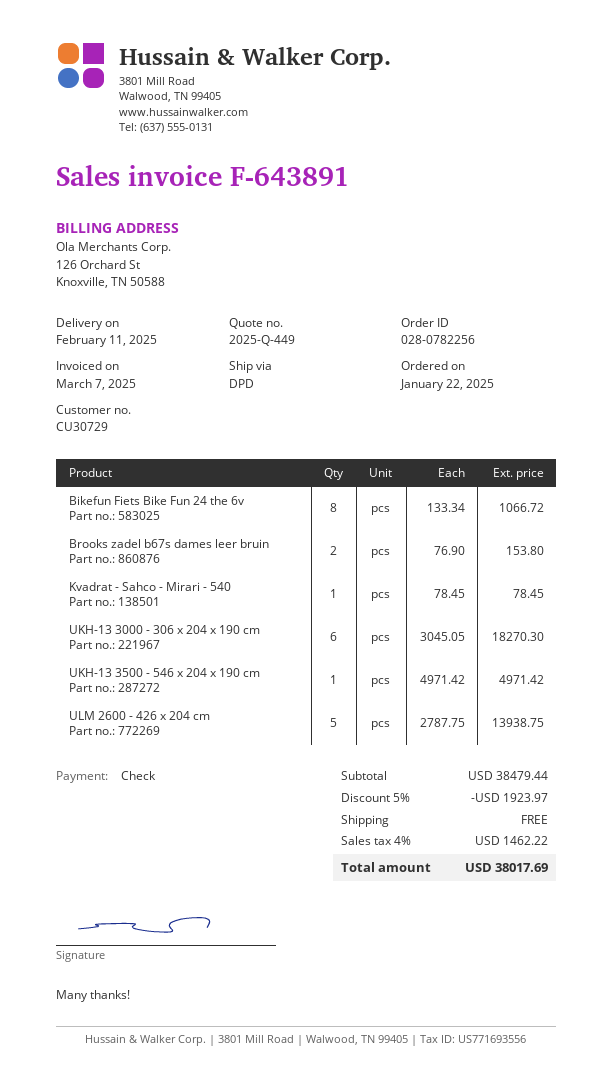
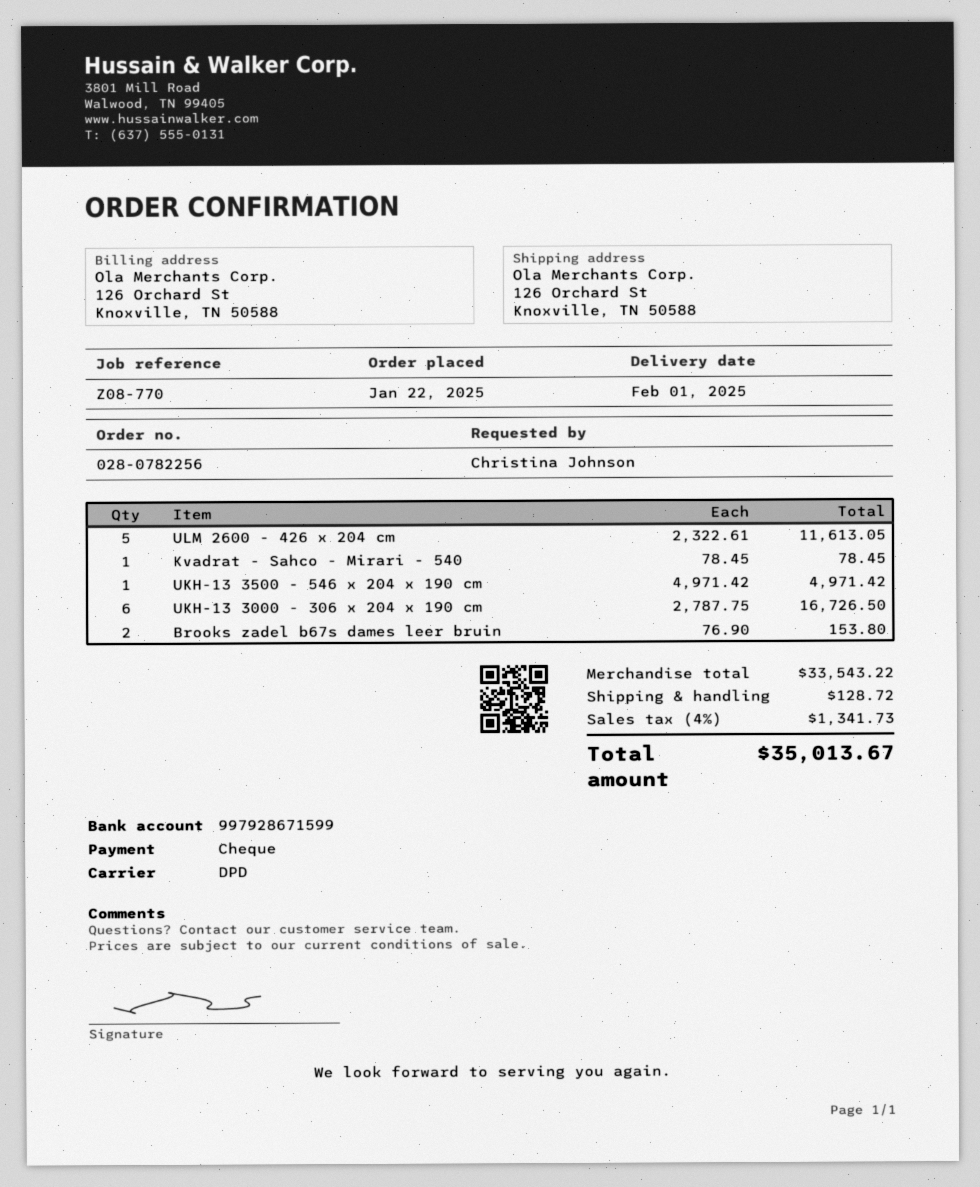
delivery date: 2025-02-11 -> 2025-02-01
Bikefun Fiets Bike Fun 24 the 6v: 8 x 133.34 = 1066.72 -> none
UKH-13 3000 - 306 x 204 x 190 cm: 6 x 3045.05 = 18270.30 -> 6 x 2787.75 = 16726.50
ULM 2600 - 426 x 204 cm: 5 x 2787.75 = 13938.75 -> 5 x 2322.61 = 11613.05
subtotal: 38479.44 -> 33543.22
discount: 5% = 1923.97 -> none
shipping: 0.00 -> 128.72
tax: 4% = 1462.22 -> 4% = 1341.73
total: 38017.69 -> 35013.67

